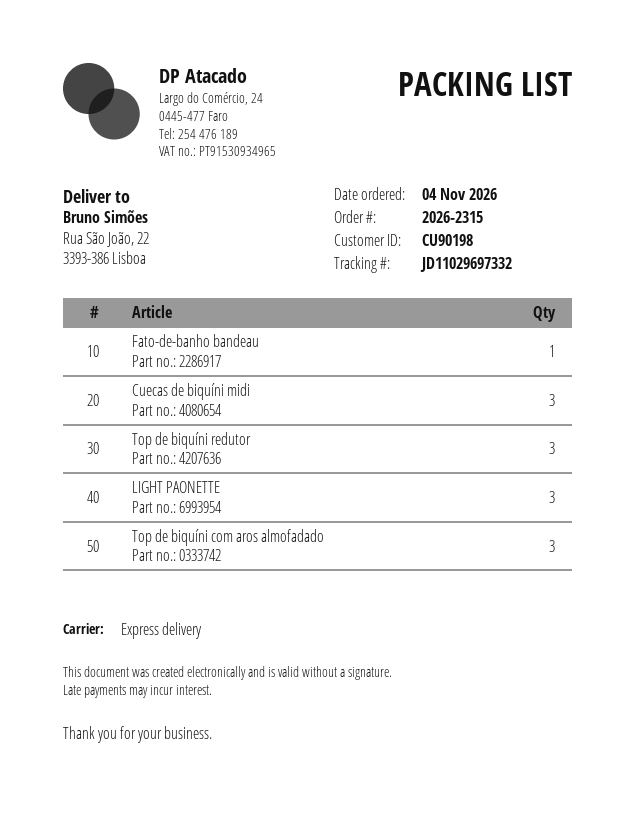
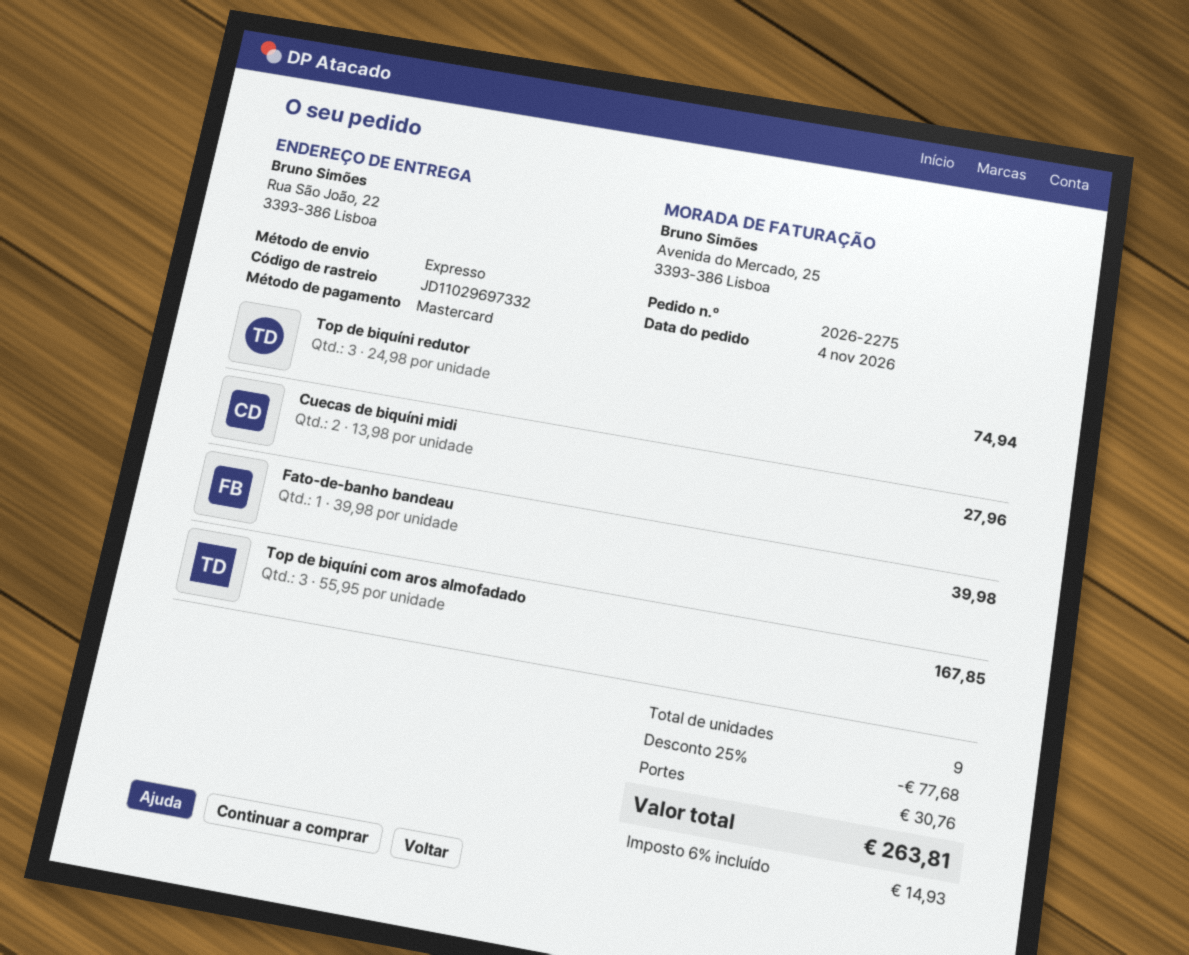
order number: 2026-2315 -> 2026-2275
Cuecas de biquíni midi: 3 -> 2
LIGHT PAONETTE: 3 -> none

